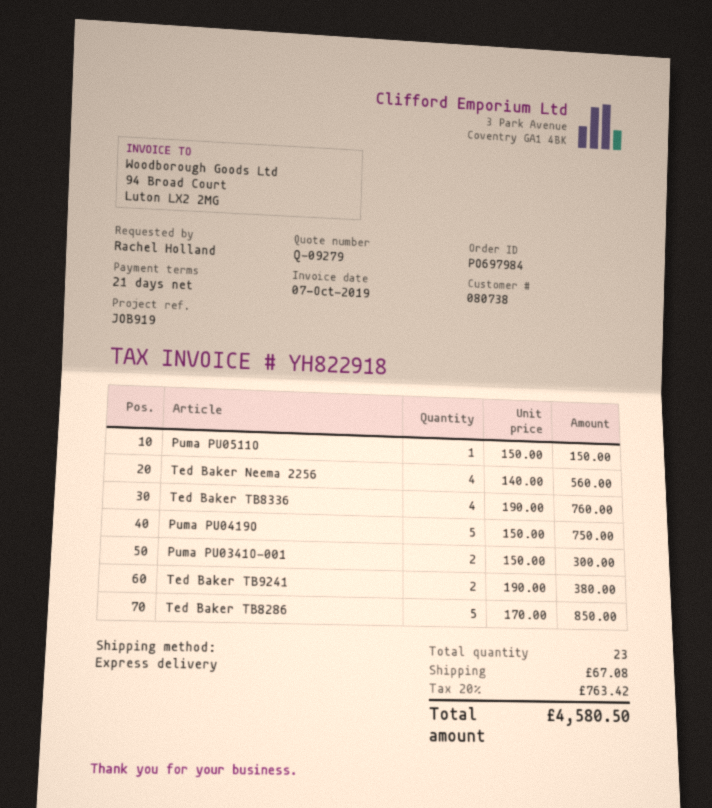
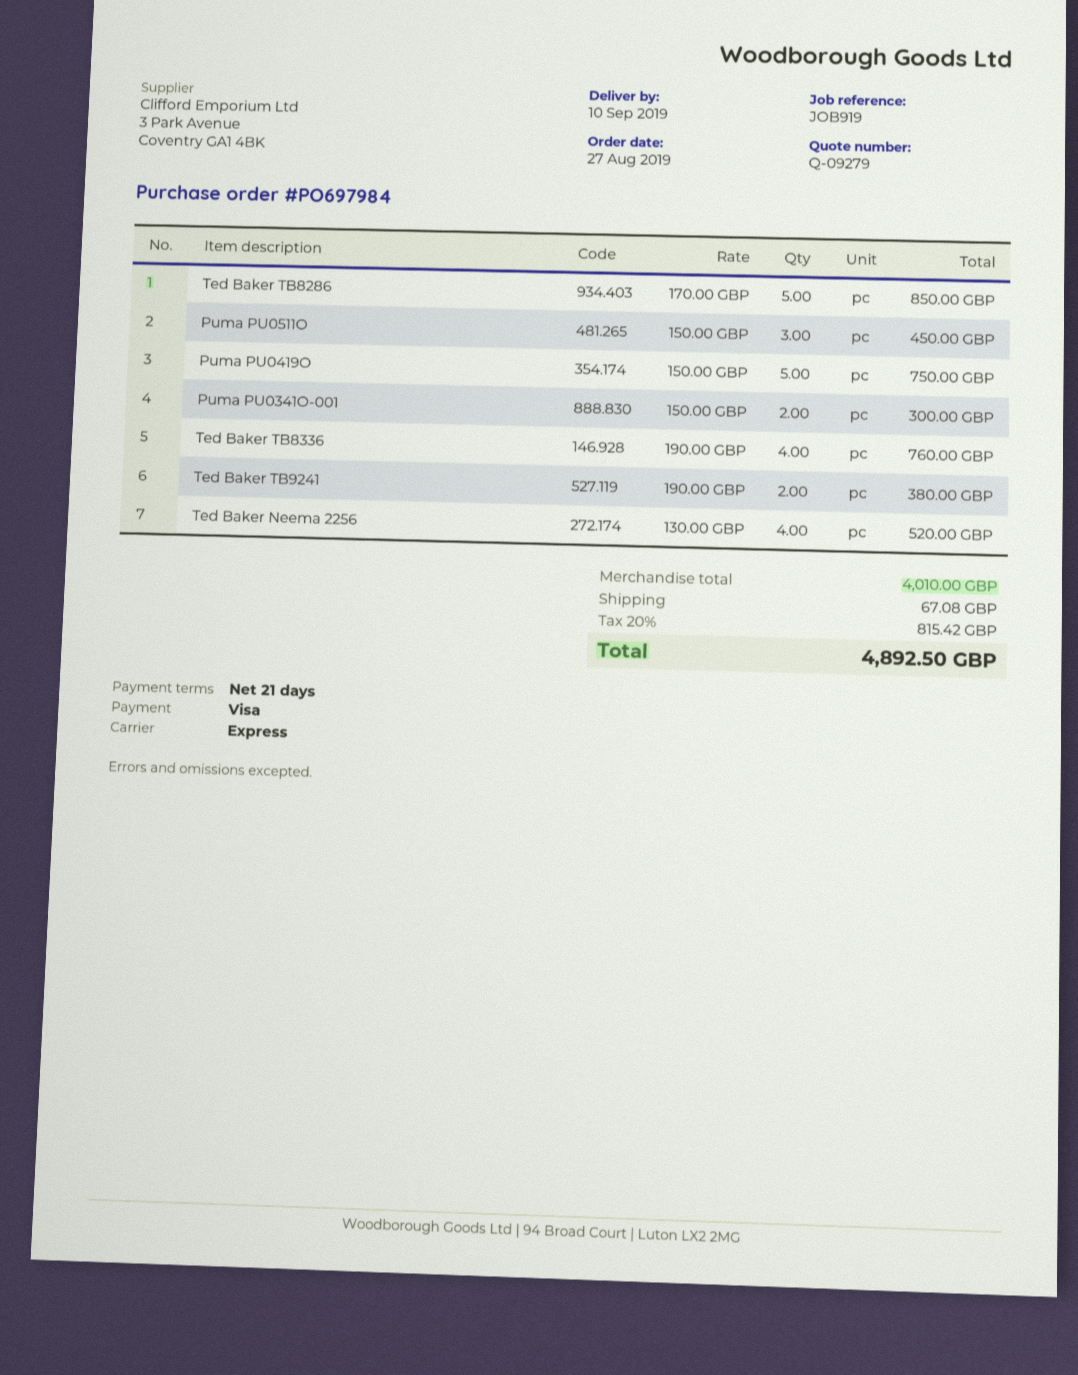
Puma PU0511O: 1 x 150.00 = 150.00 -> 3 x 150.00 = 450.00
Ted Baker Neema 2256: 4 x 140.00 = 560.00 -> 4 x 130.00 = 520.00
tax: 20% = 763.42 -> 20% = 815.42
total: 4580.50 -> 4892.50

